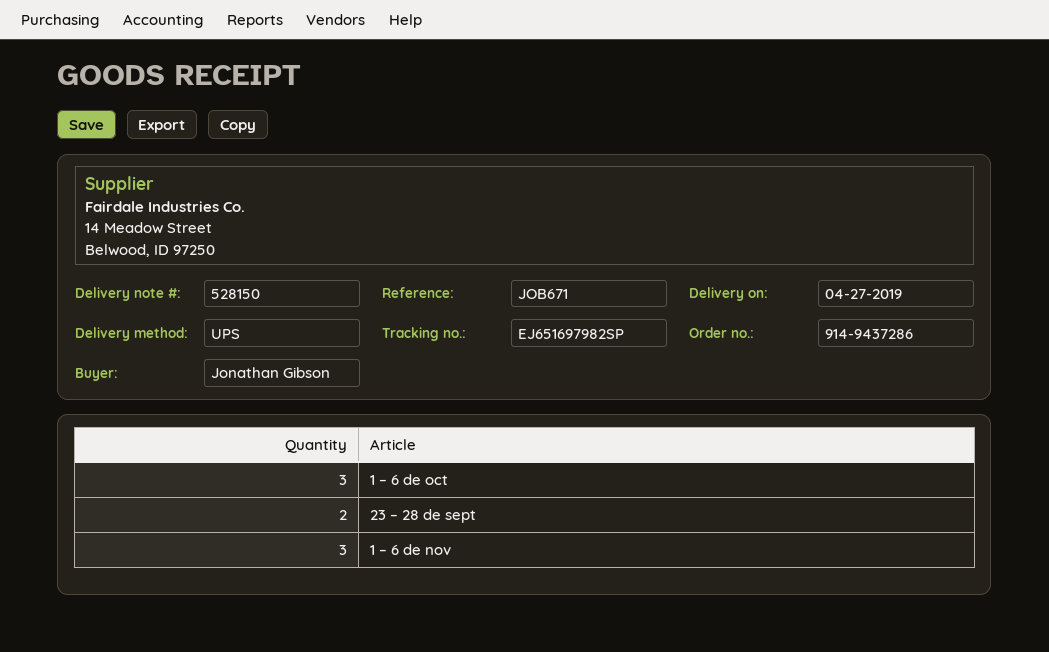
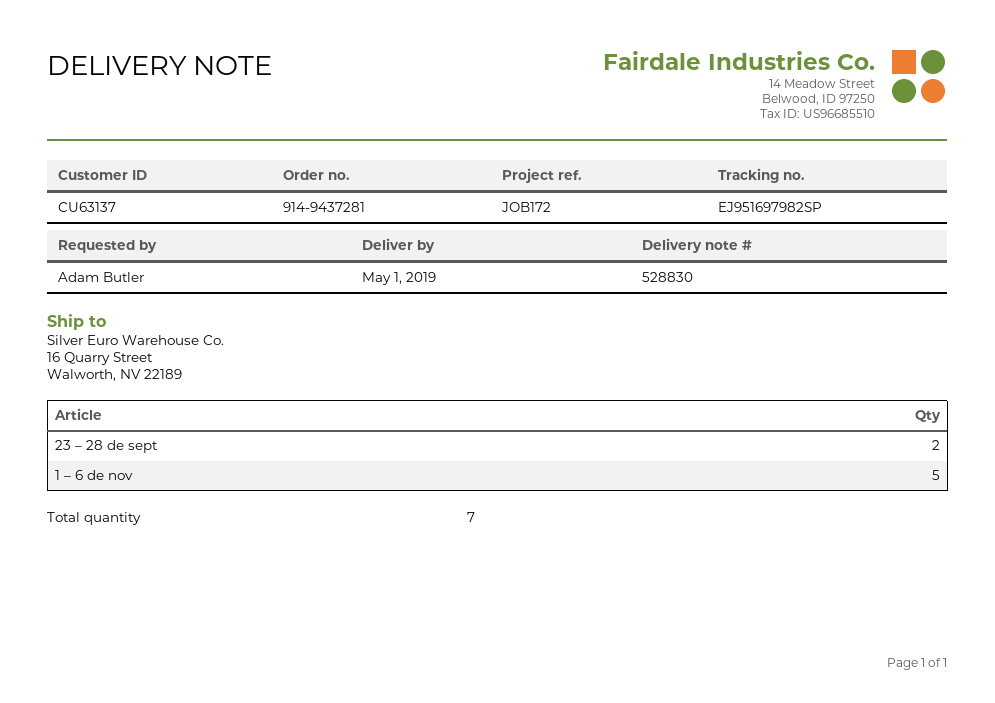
order number: 914-9437286 -> 914-9437281
delivery note number: 528150 -> 528830
delivery date: 2019-04-27 -> 2019-05-01
reference: JOB671 -> JOB172
ordered by: Jonathan Gibson -> Adam Butler
tracking number: EJ651697982SP -> EJ951697982SP
1 – 6 de oct: 3 -> none
1 – 6 de nov: 3 -> 5

